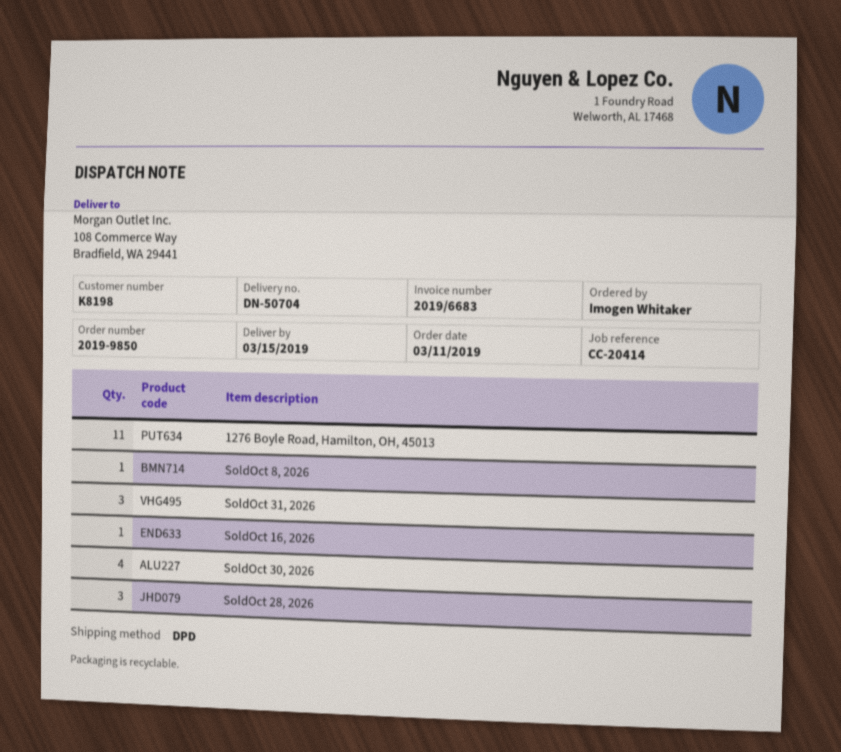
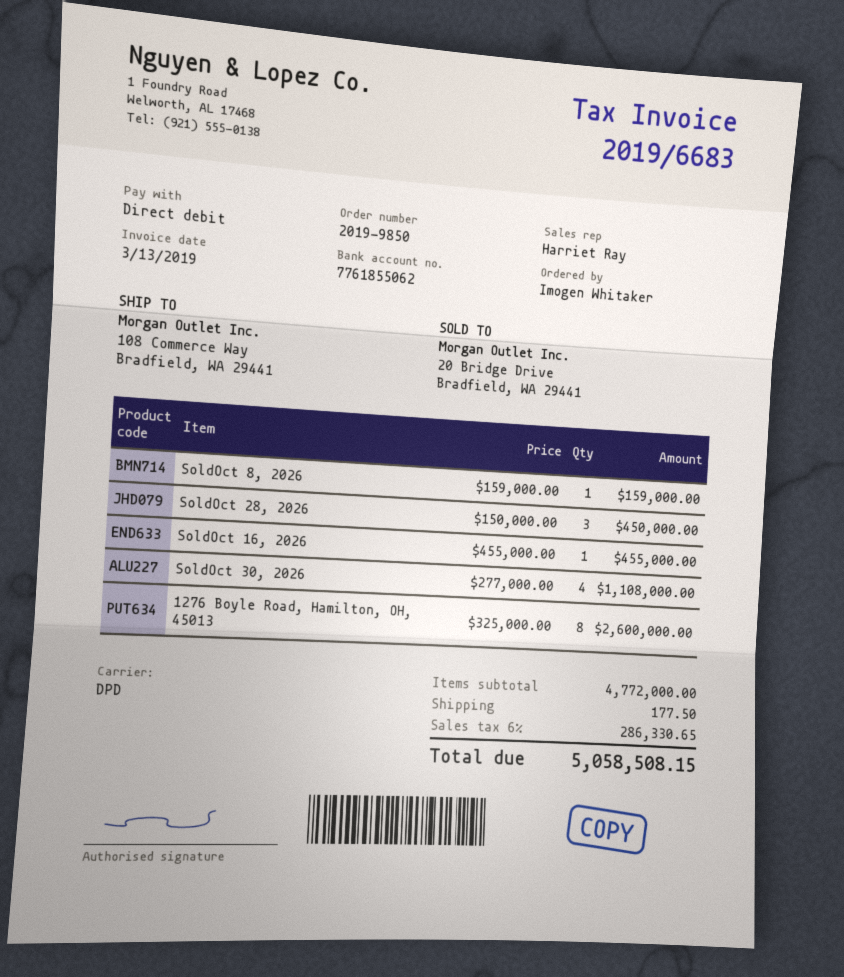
1276 Boyle Road, Hamilton, OH, 45013: 11 -> 8
SoldOct 31, 2026: 3 -> none

